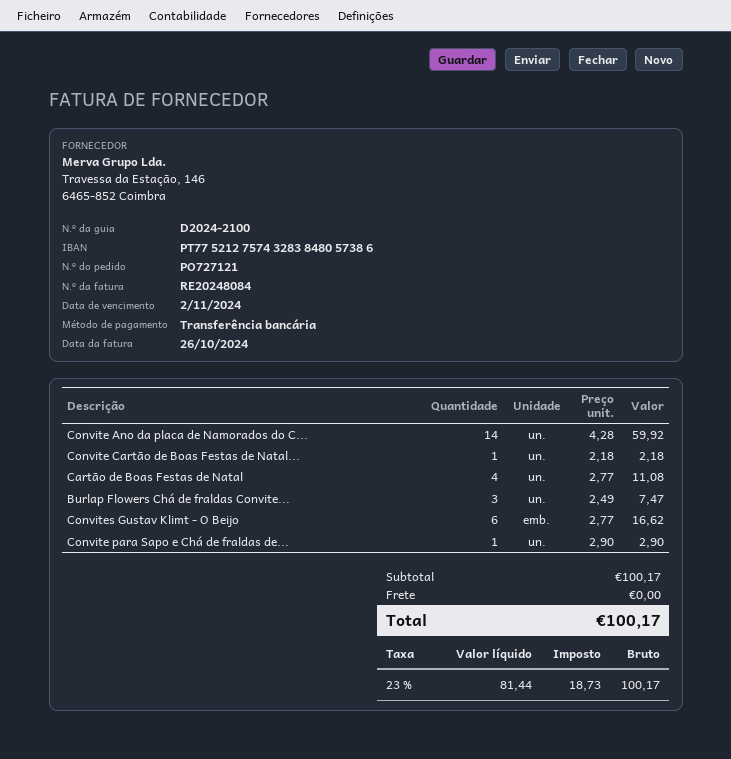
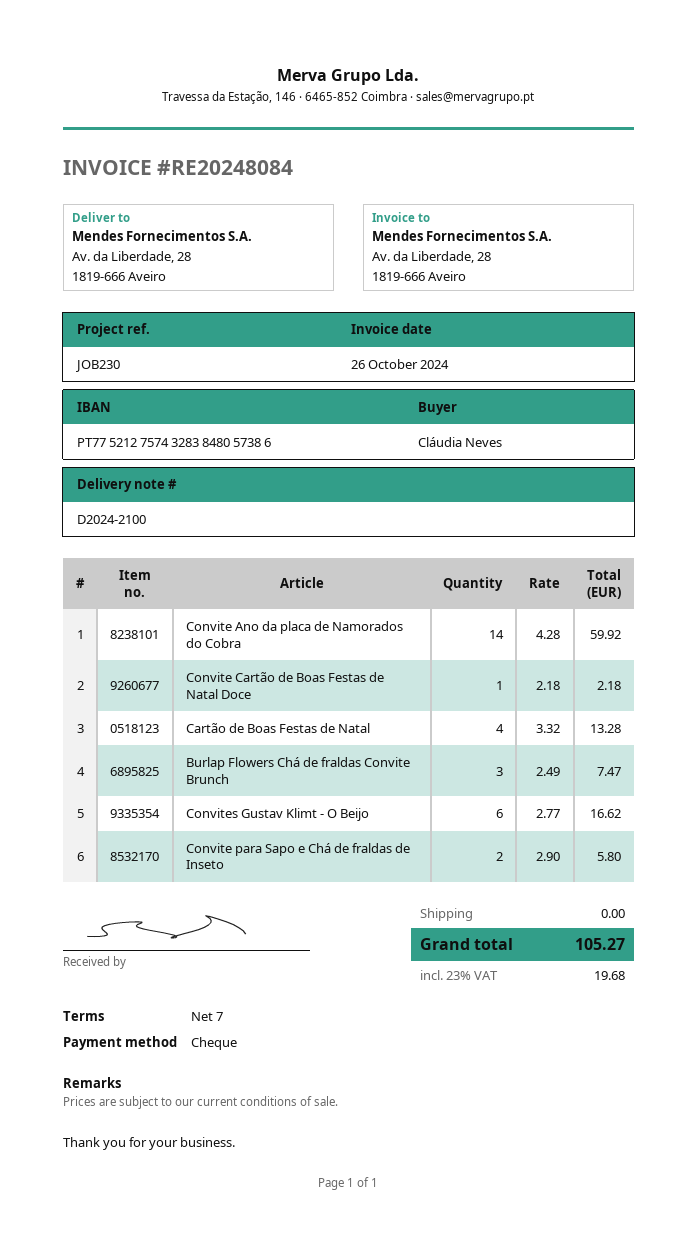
payment method: bank transfer -> cheque
Cartão de Boas Festas de Natal: 4 x 2.77 = 11.08 -> 4 x 3.32 = 13.28
Convite para Sapo e Chá de fraldas de...: 1 x 2.90 = 2.90 -> 2 x 2.90 = 5.80
tax: 23% = 18.73 -> 23% = 19.68
total: 100.17 -> 105.27

